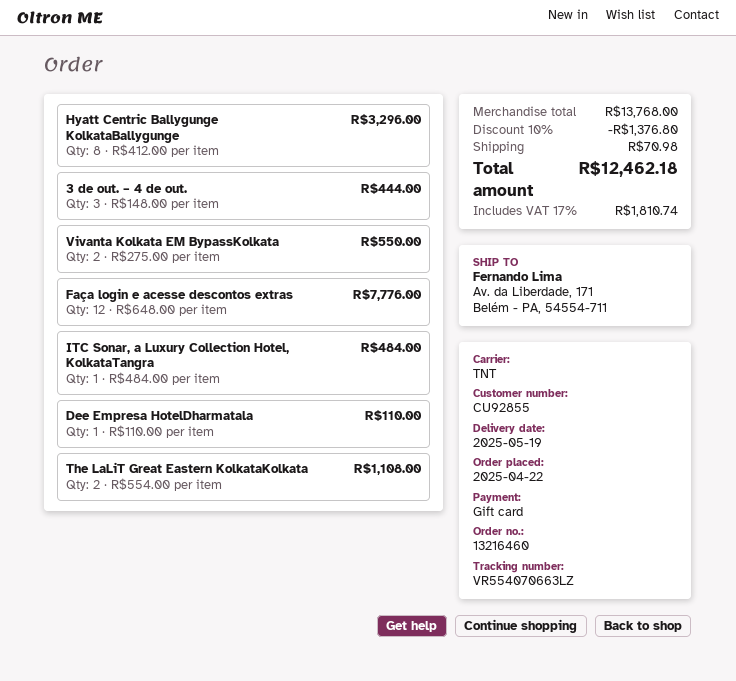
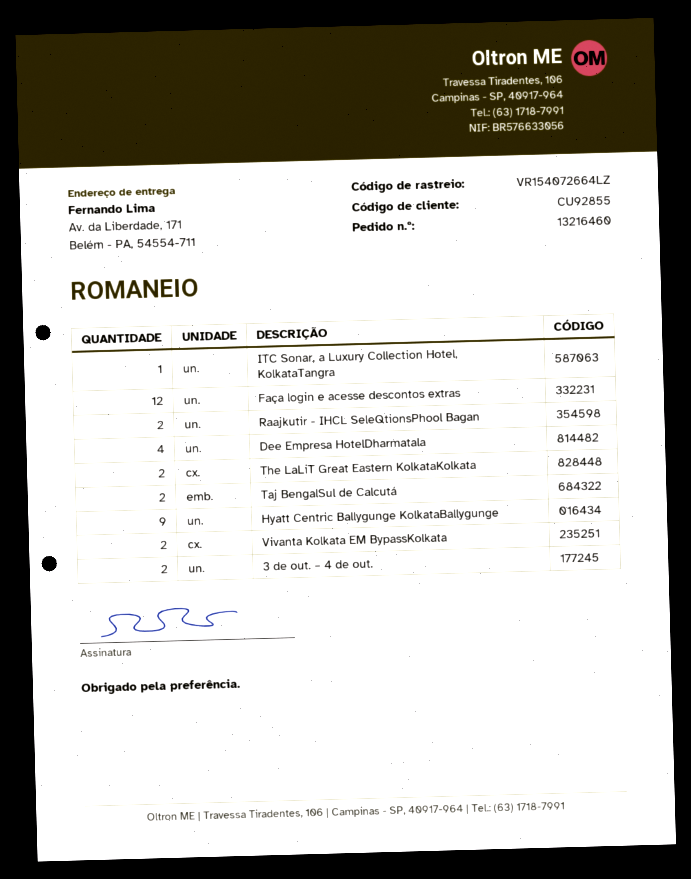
tracking number: VR554070663LZ -> VR154072664LZ
Hyatt Centric Ballygunge KolkataBallygunge: 8 -> 9
3 de out. – 4 de out.: 3 -> 2
Dee Empresa HotelDharmatala: 1 -> 4
Raajkutir - IHCL SeleQtionsPhool Bagan: none -> 2
Taj BengalSul de Calcutá: none -> 2

